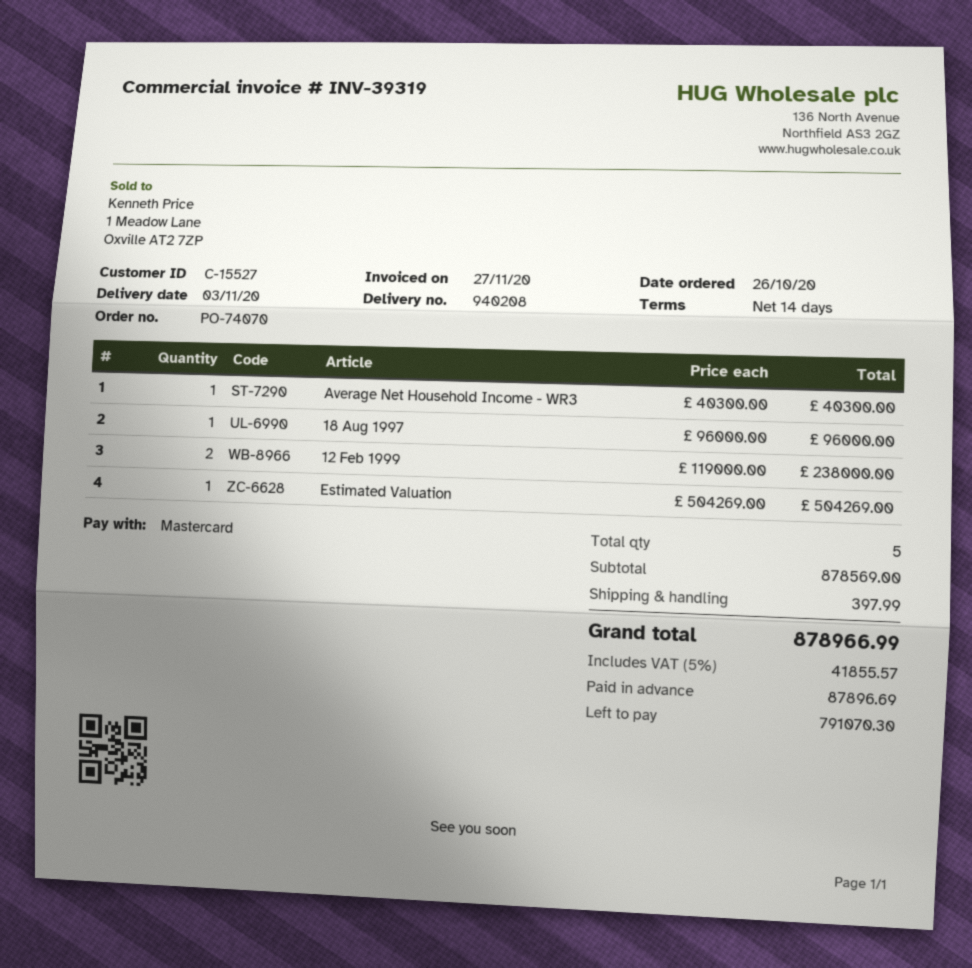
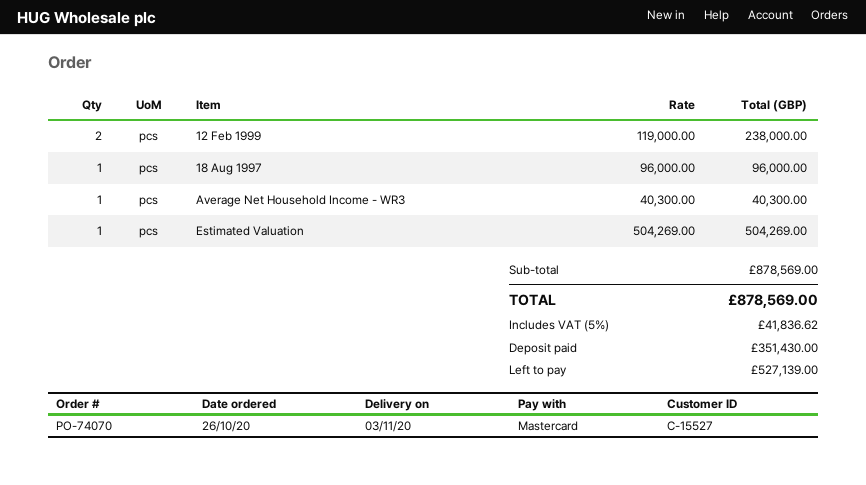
shipping: 397.99 -> none
tax: 5% = 41855.57 -> 5% = 41836.62
total: 878966.99 -> 878569.00
deposit: 87896.69 -> 351430.00
balance: 791070.30 -> 527139.00

